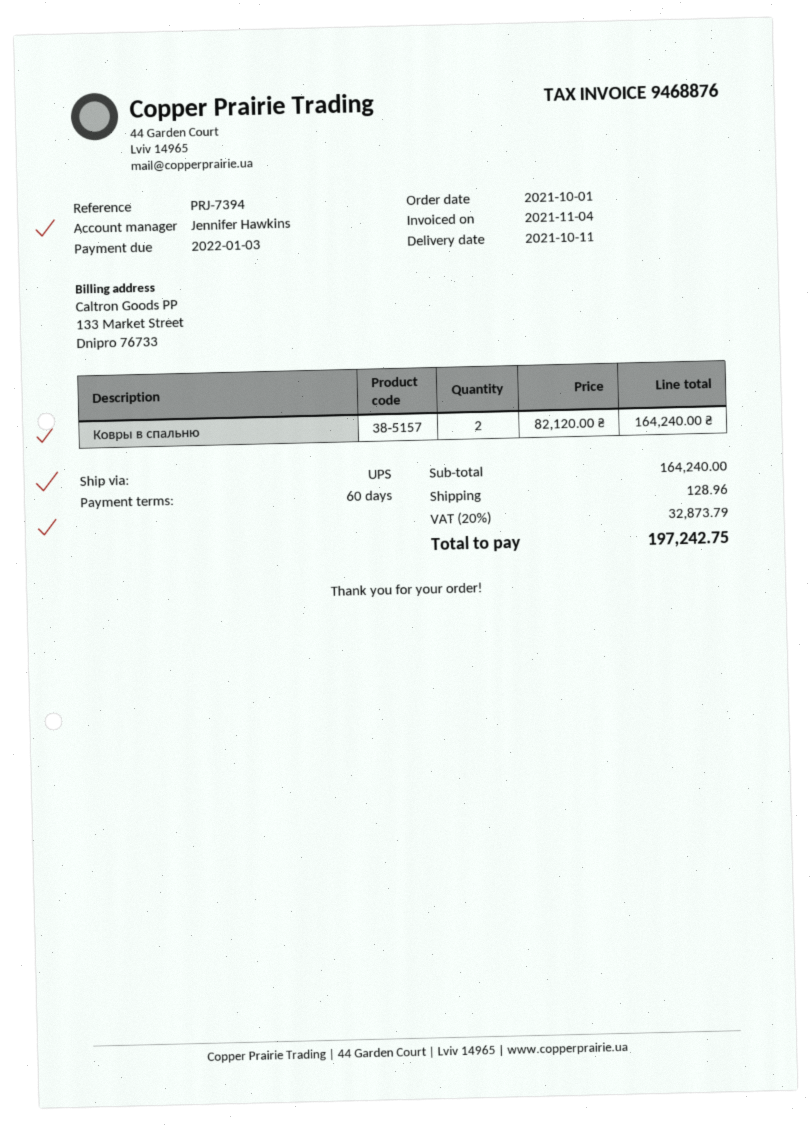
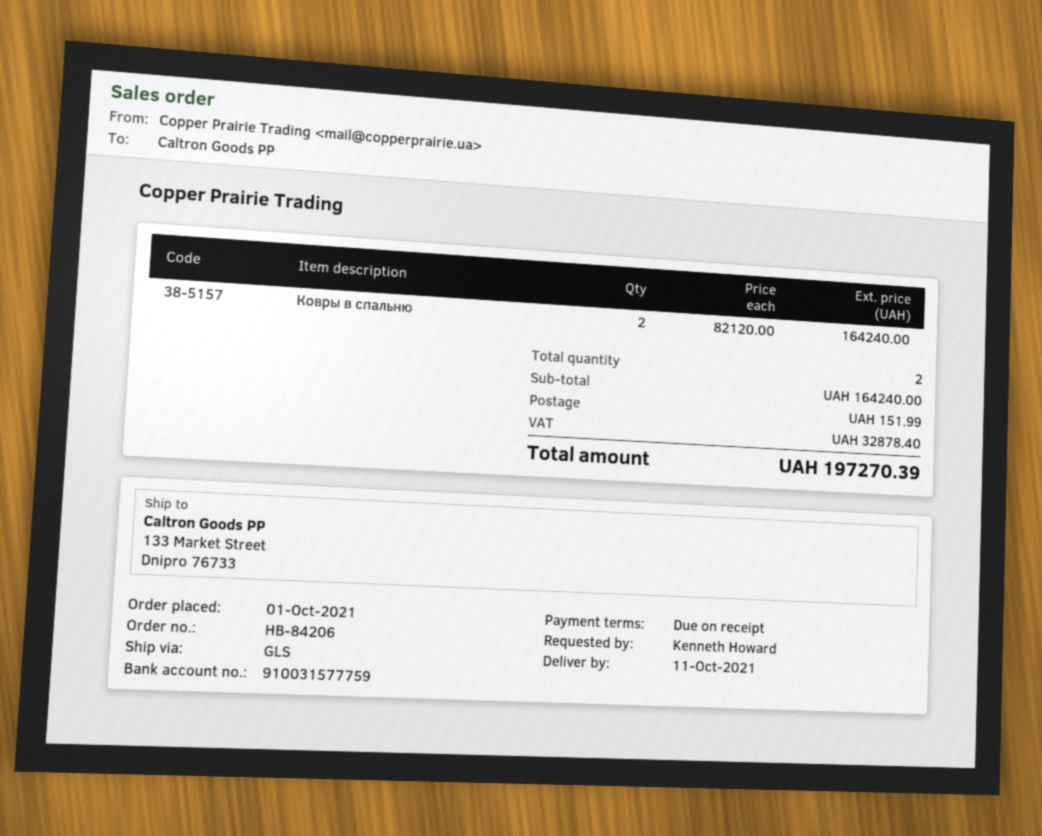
payment terms: 60 days -> on receipt
shipping method: UPS -> GLS
shipping: 128.96 -> 151.99
tax: 32873.79 -> 32878.40
total: 197242.75 -> 197270.39

